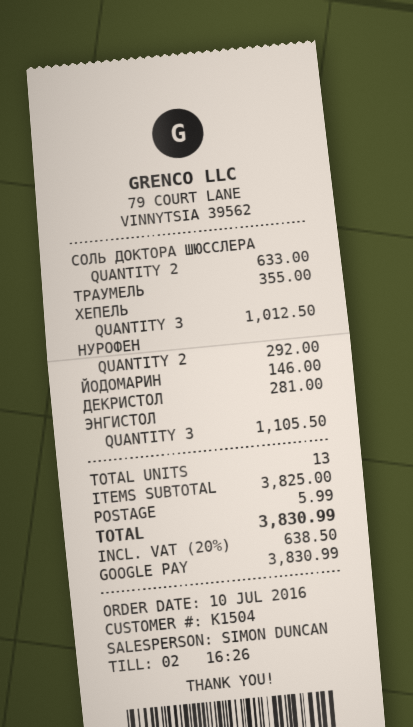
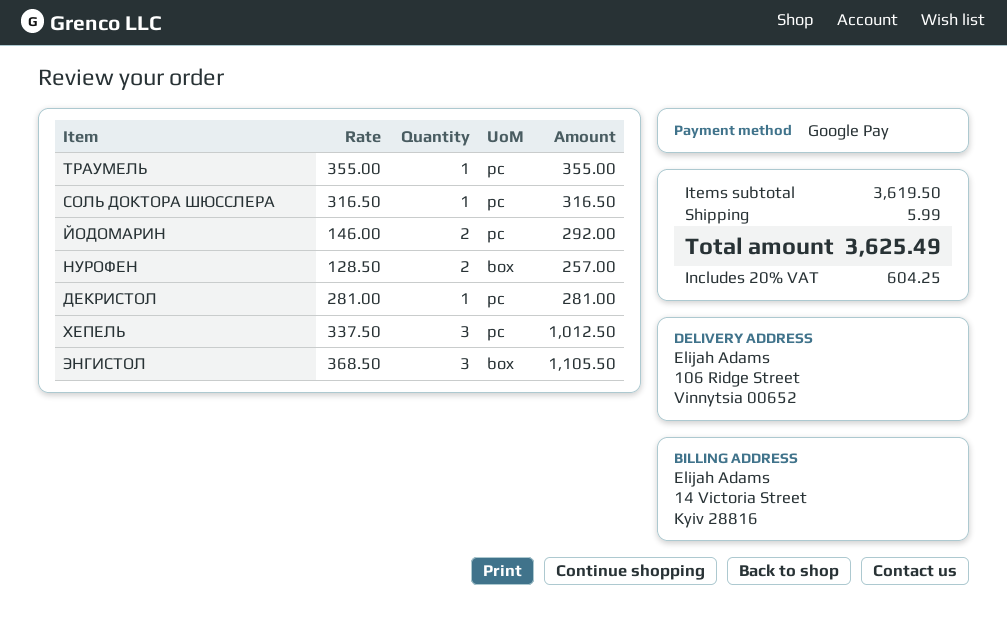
СОЛЬ ДОКТОРА ШЮССЛЕРА: 2 for 633.00 -> 1 for 316.50
НУРОФЕН: 2 for 292.00 -> 2 for 257.00
ЙОДОМАРИН: 1 for 146.00 -> 2 for 292.00
subtotal: 3825.00 -> 3619.50
tax: 20% = 638.50 -> 20% = 604.25
total: 3830.99 -> 3625.49

